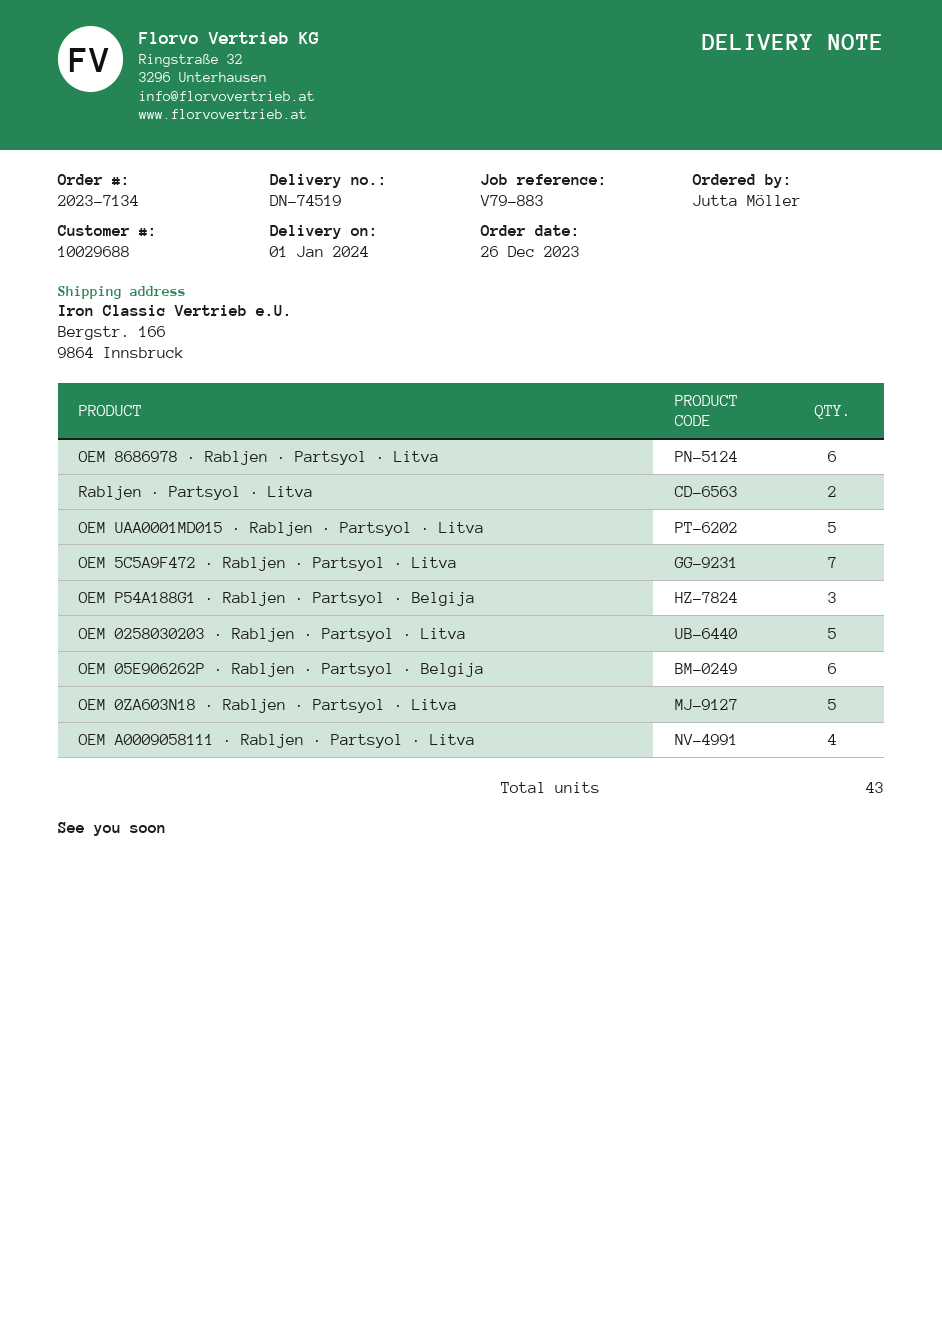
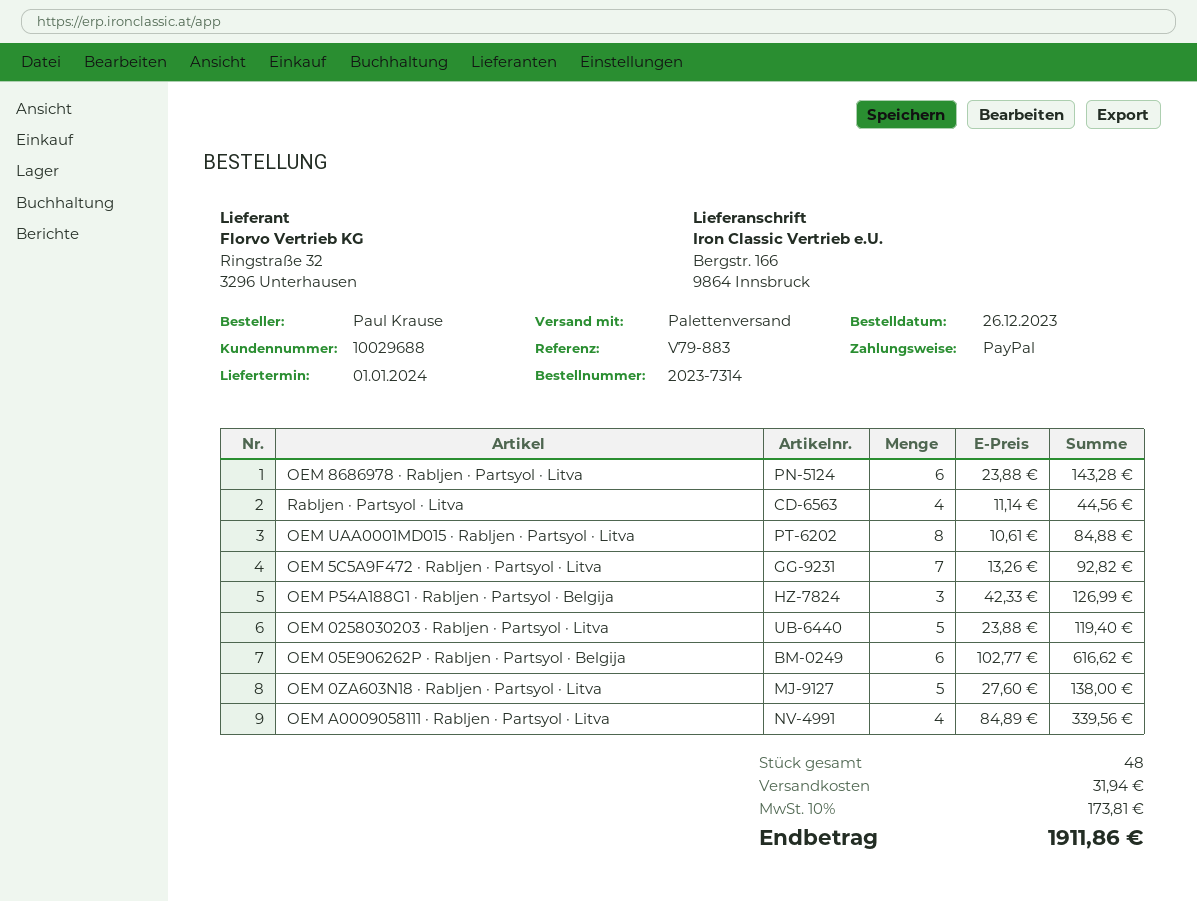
order number: 2023-7134 -> 2023-7314
ordered by: Jutta Möller -> Paul Krause
Rabljen · Partsyol · Litva: 2 -> 4
OEM UAA0001MD015 · Rabljen · Partsyol · Litva: 5 -> 8
total quantity: 43 -> 48

